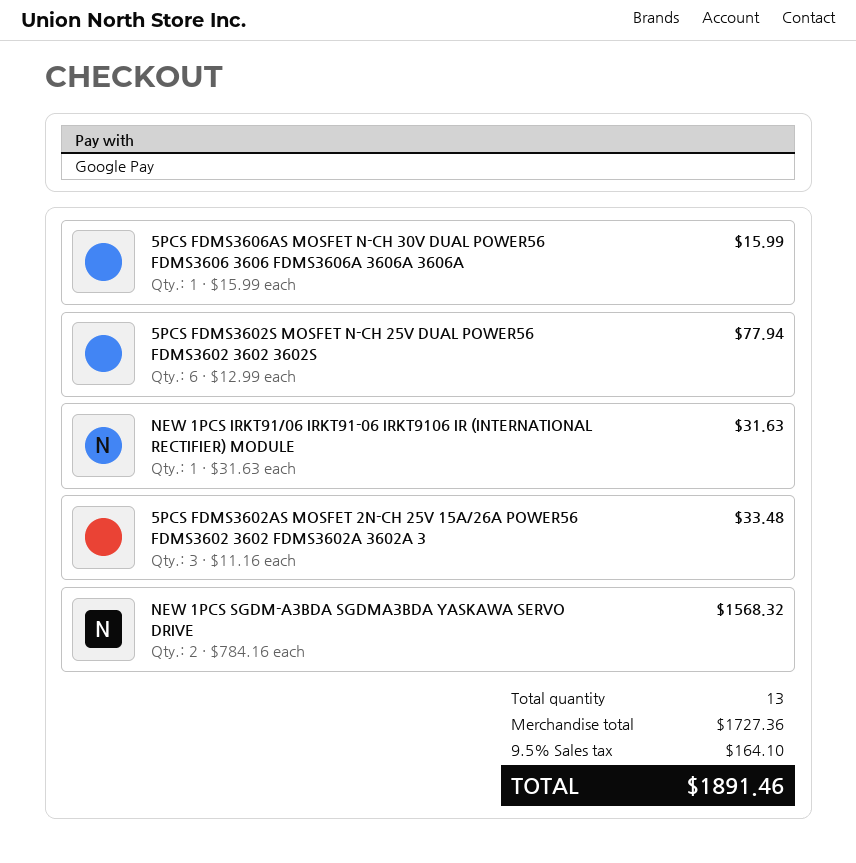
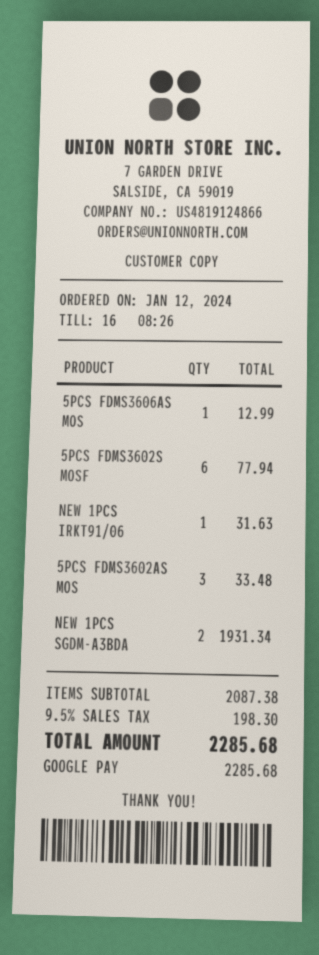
5PCS FDMS3606AS MOSFET N-CH 30V DUAL POWER56 FDMS3606 3606 FDMS3606A 3606A 3606A: 1 for 15.99 -> 1 for 12.99
NEW 1PCS SGDM-A3BDA SGDMA3BDA YASKAWA SERVO DRIVE: 2 for 1568.32 -> 2 for 1931.34
subtotal: 1727.36 -> 2087.38
tax: 9.5% = 164.10 -> 9.5% = 198.30
total: 1891.46 -> 2285.68

